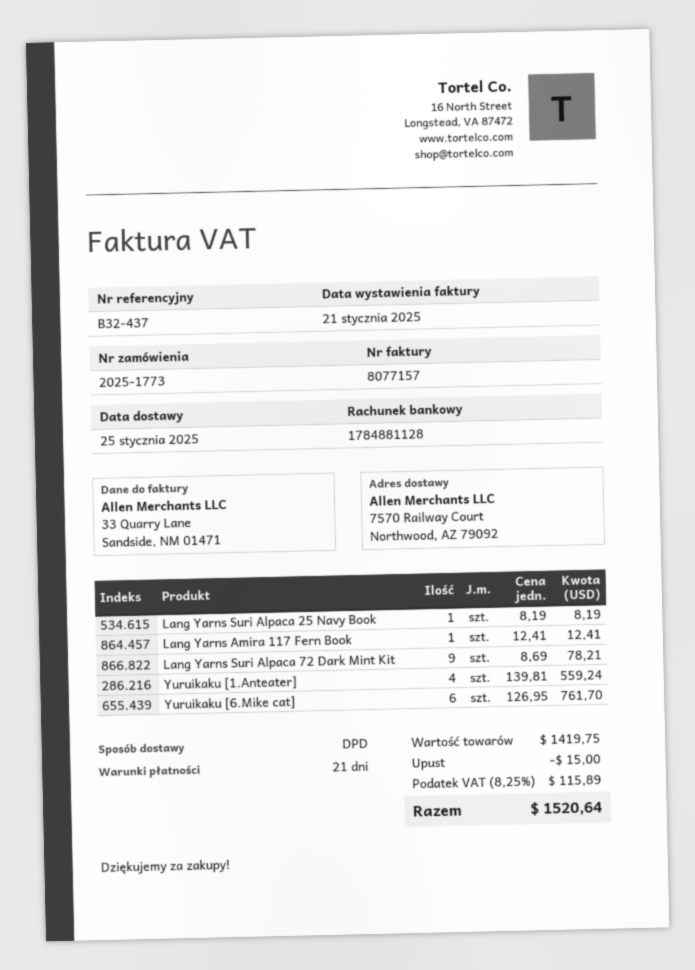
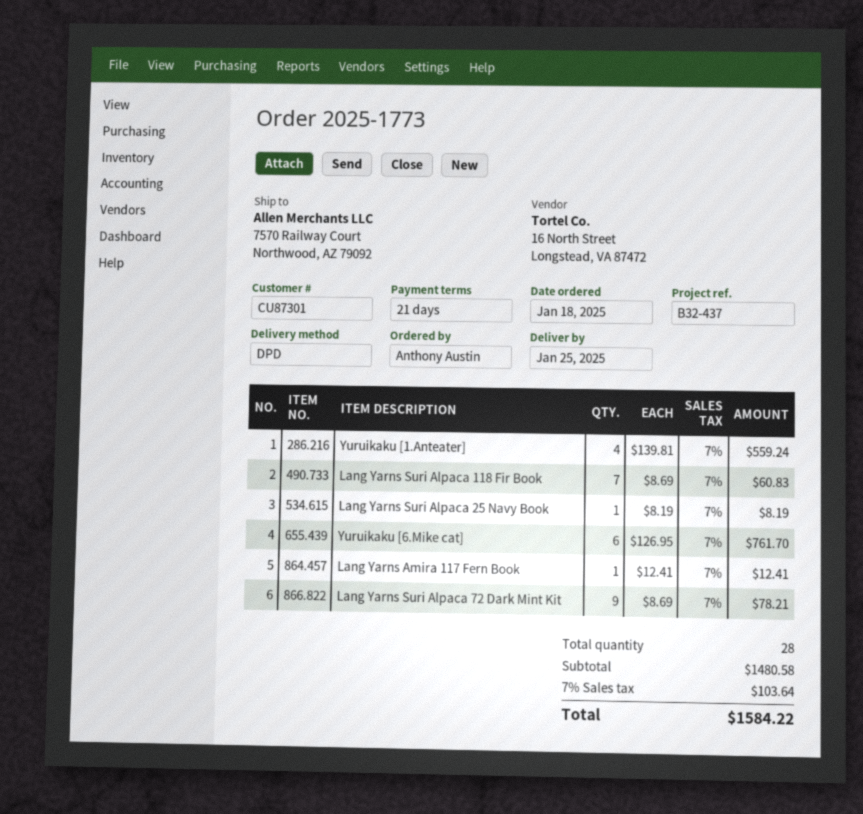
Lang Yarns Suri Alpaca 118 Fir Book: none -> 7 x 8.69 = 60.83
subtotal: 1419.75 -> 1480.58
discount: 15.00 -> none
tax: 8.25% = 115.89 -> 7% = 103.64
total: 1520.64 -> 1584.22

